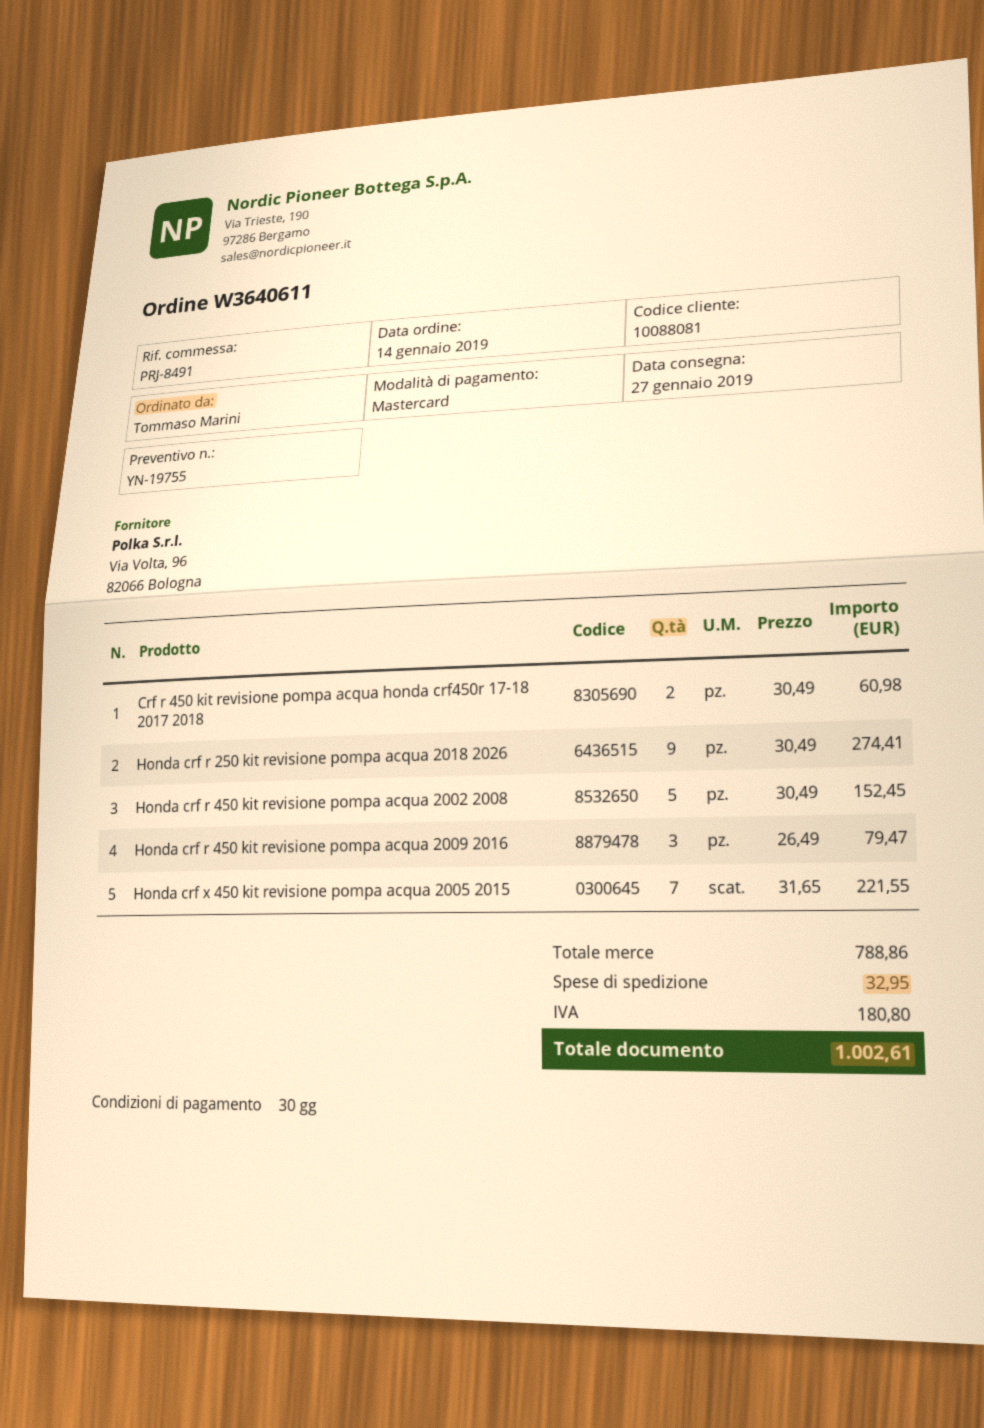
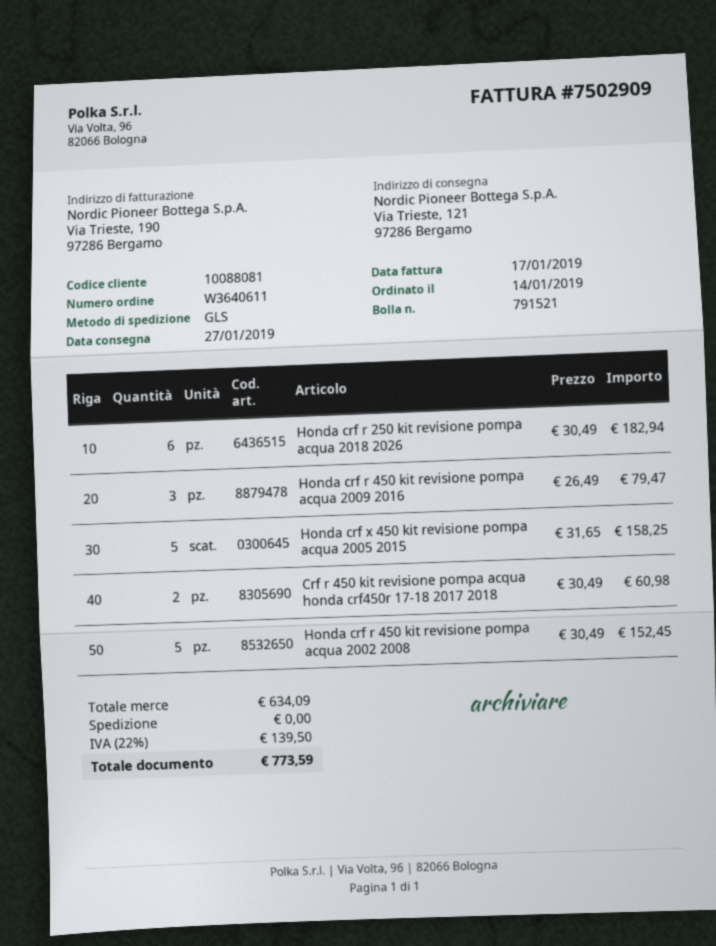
Honda crf r 250 kit revisione pompa acqua 2018 2026: 9 x 30.49 = 274.41 -> 6 x 30.49 = 182.94
Honda crf x 450 kit revisione pompa acqua 2005 2015: 7 x 31.65 = 221.55 -> 5 x 31.65 = 158.25
subtotal: 788.86 -> 634.09
shipping: 32.95 -> 0.00
tax: 180.80 -> 139.50
total: 1002.61 -> 773.59

